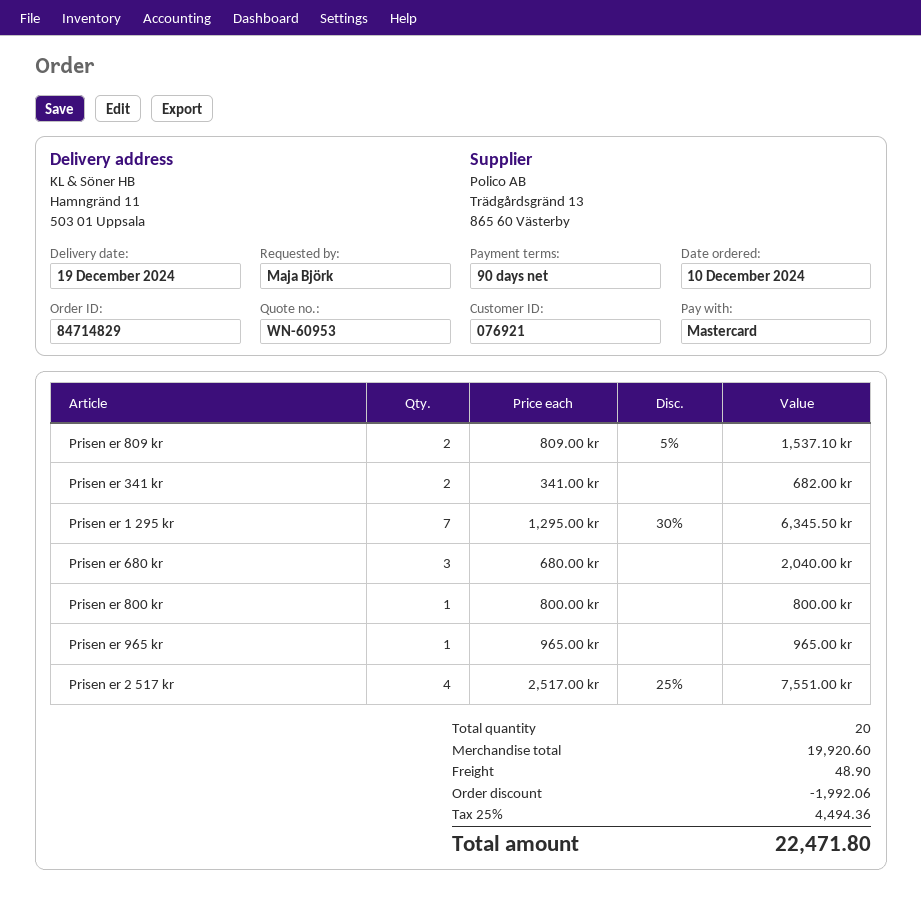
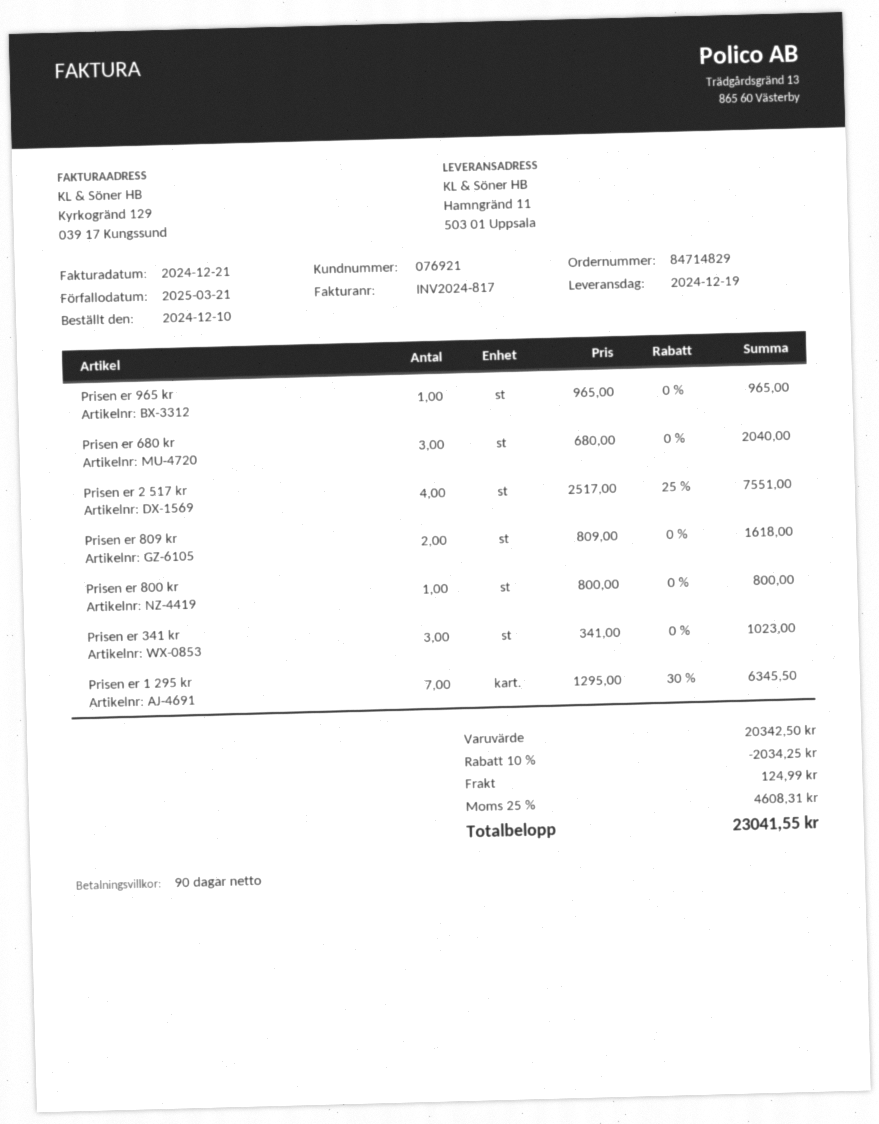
Prisen er 809 kr: 2 x 809.00 - 5% = 1537.10 -> 2 x 809.00 = 1618.00
Prisen er 341 kr: 2 x 341.00 = 682.00 -> 3 x 341.00 = 1023.00
subtotal: 19920.60 -> 20342.50
discount: 1992.06 -> 2034.25
shipping: 48.90 -> 124.99
tax: 25% = 4494.36 -> 25% = 4608.31
total: 22471.80 -> 23041.55

